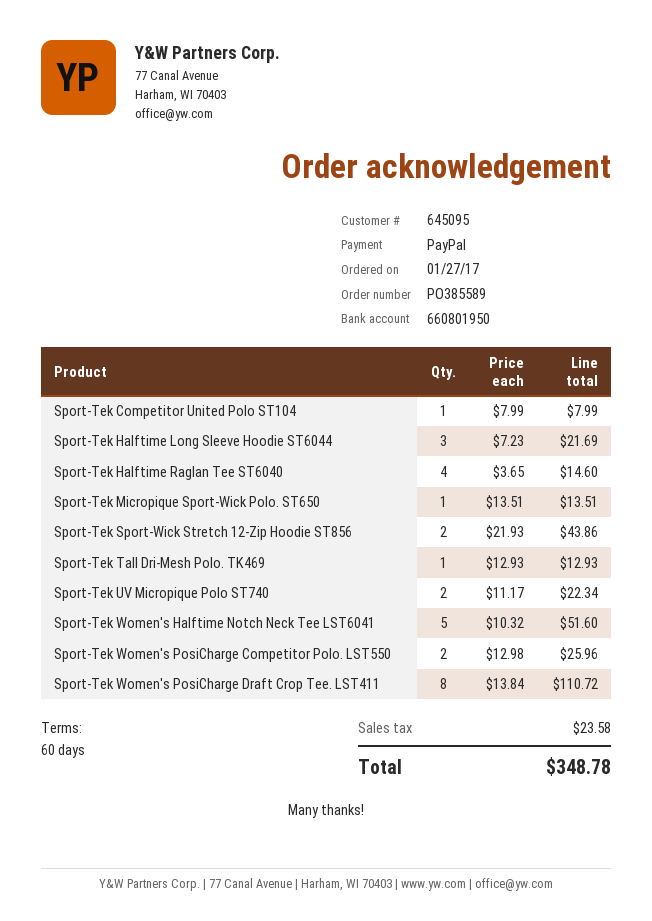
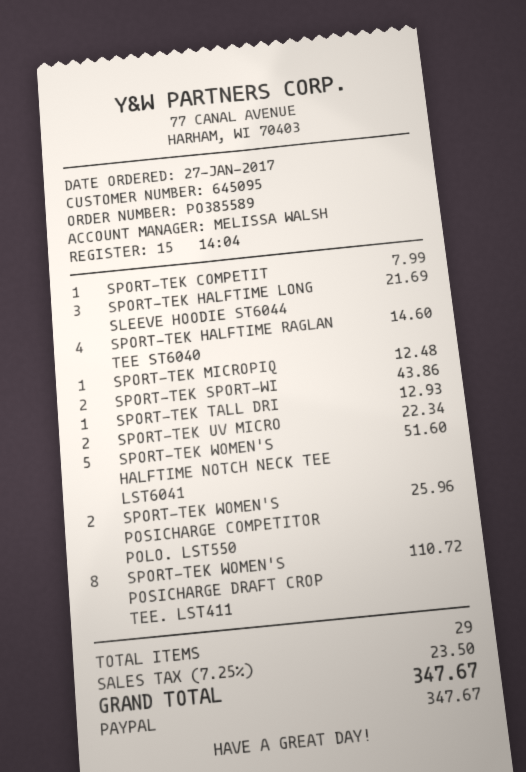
Sport-Tek Micropique Sport-Wick Polo. ST650: 1 for 13.51 -> 1 for 12.48
tax: 23.58 -> 23.50
total: 348.78 -> 347.67

